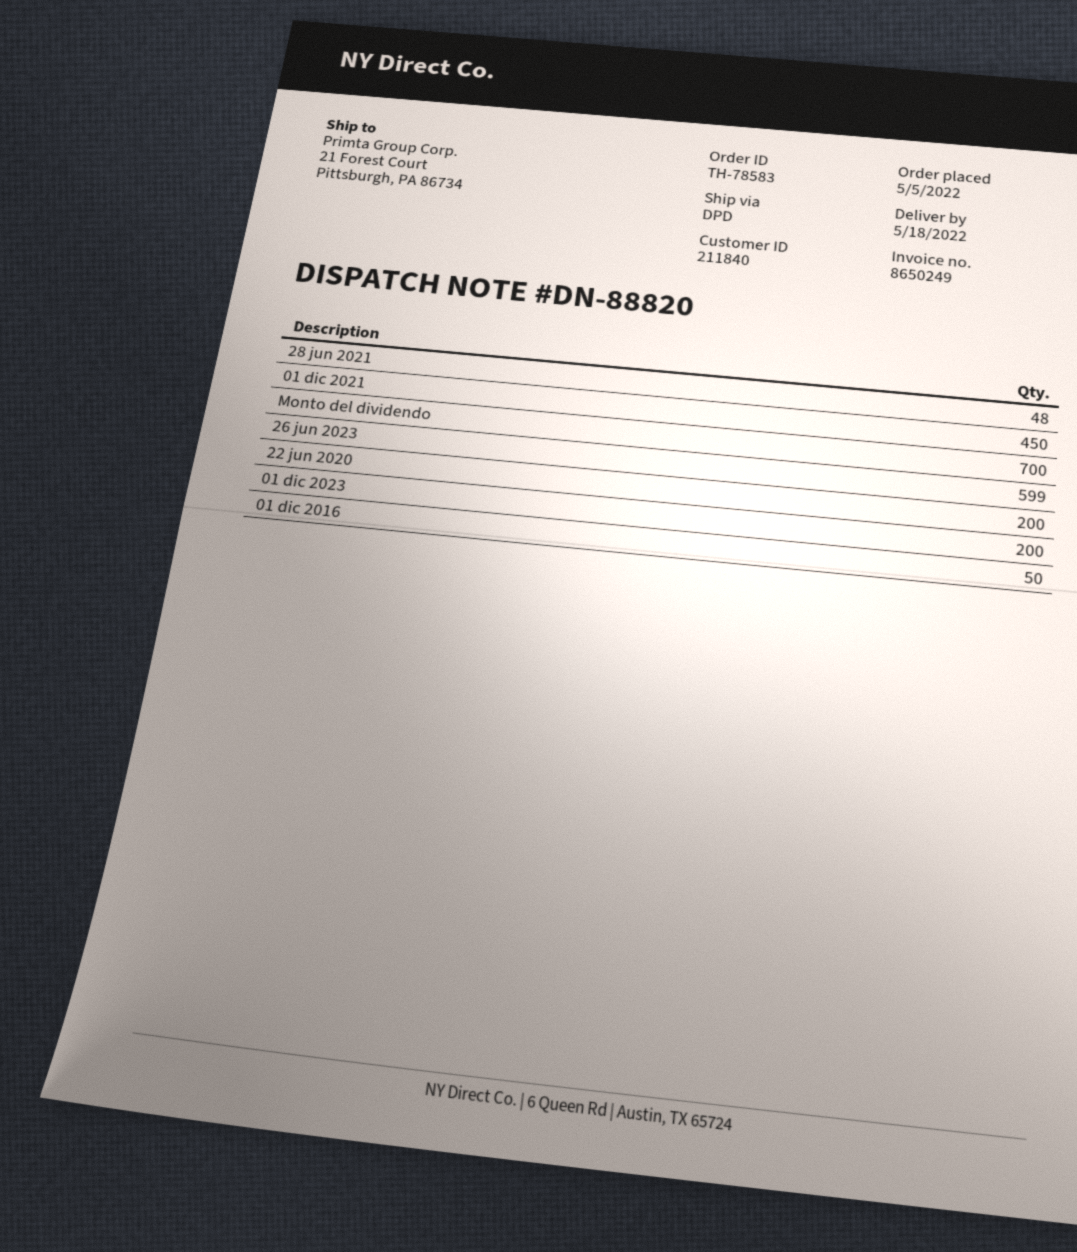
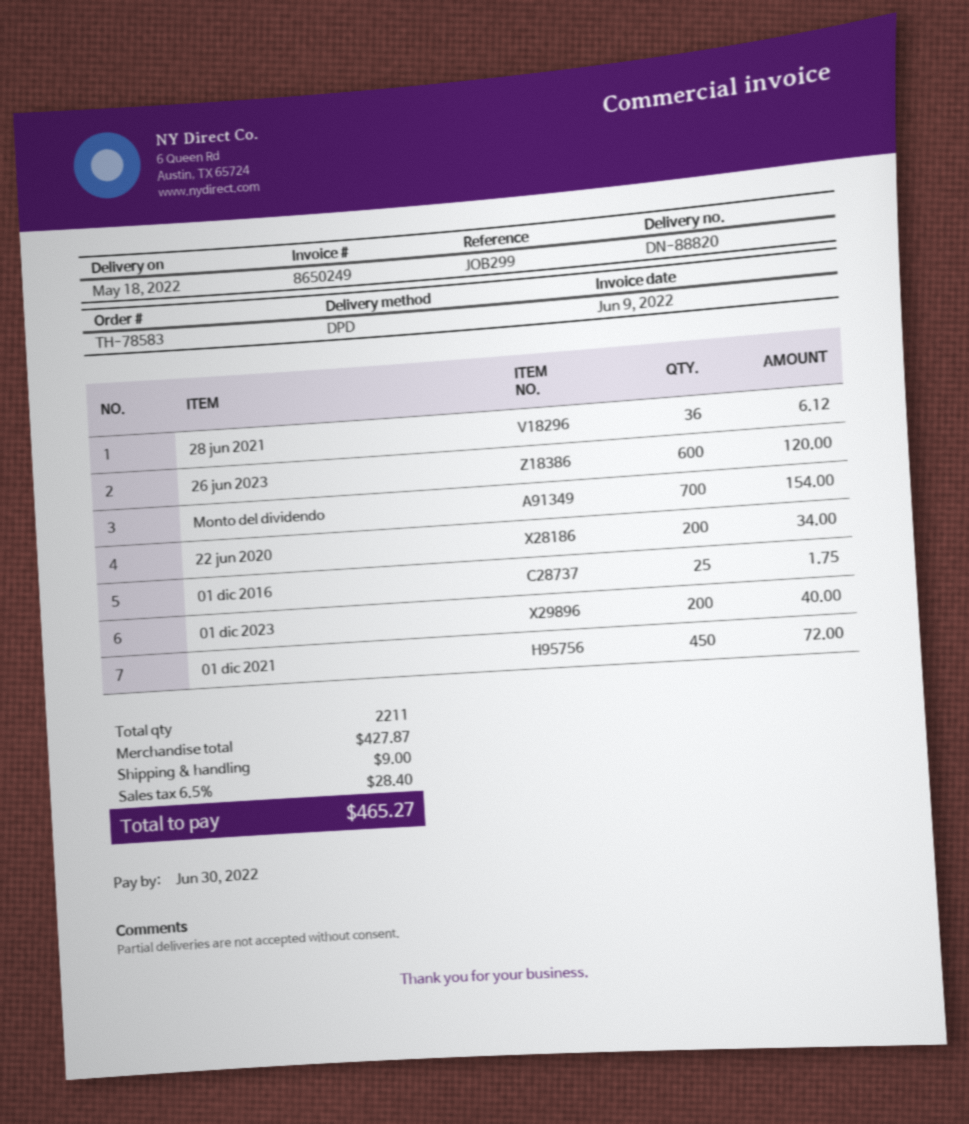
28 jun 2021: 48 -> 36
26 jun 2023: 599 -> 600
01 dic 2016: 50 -> 25

